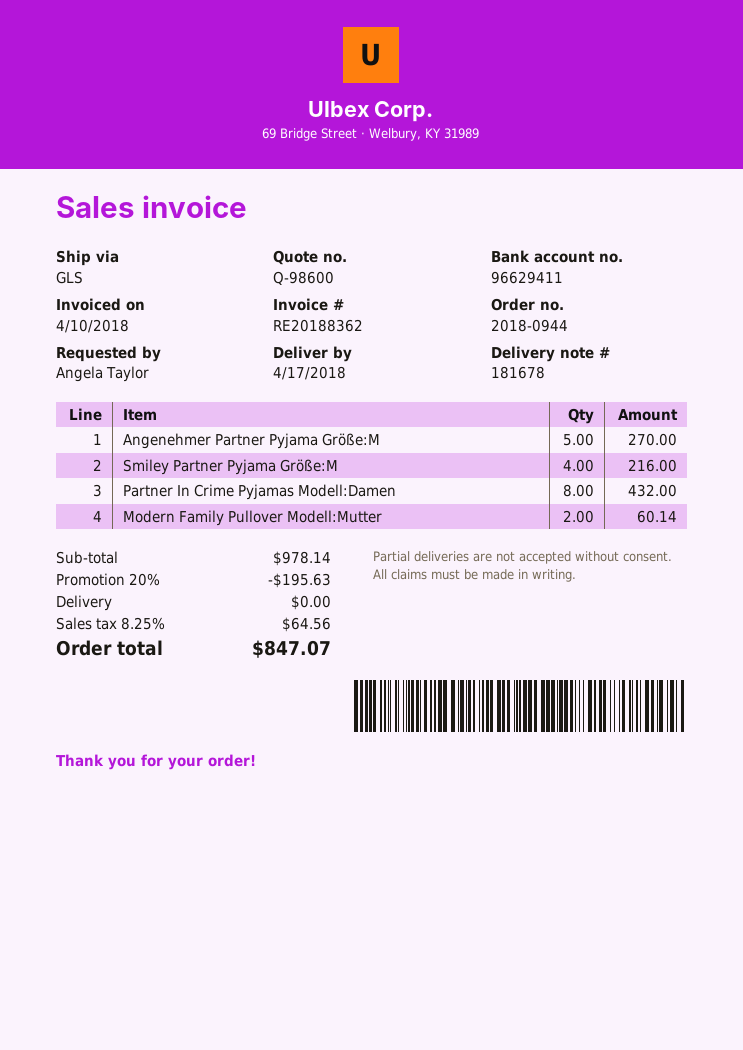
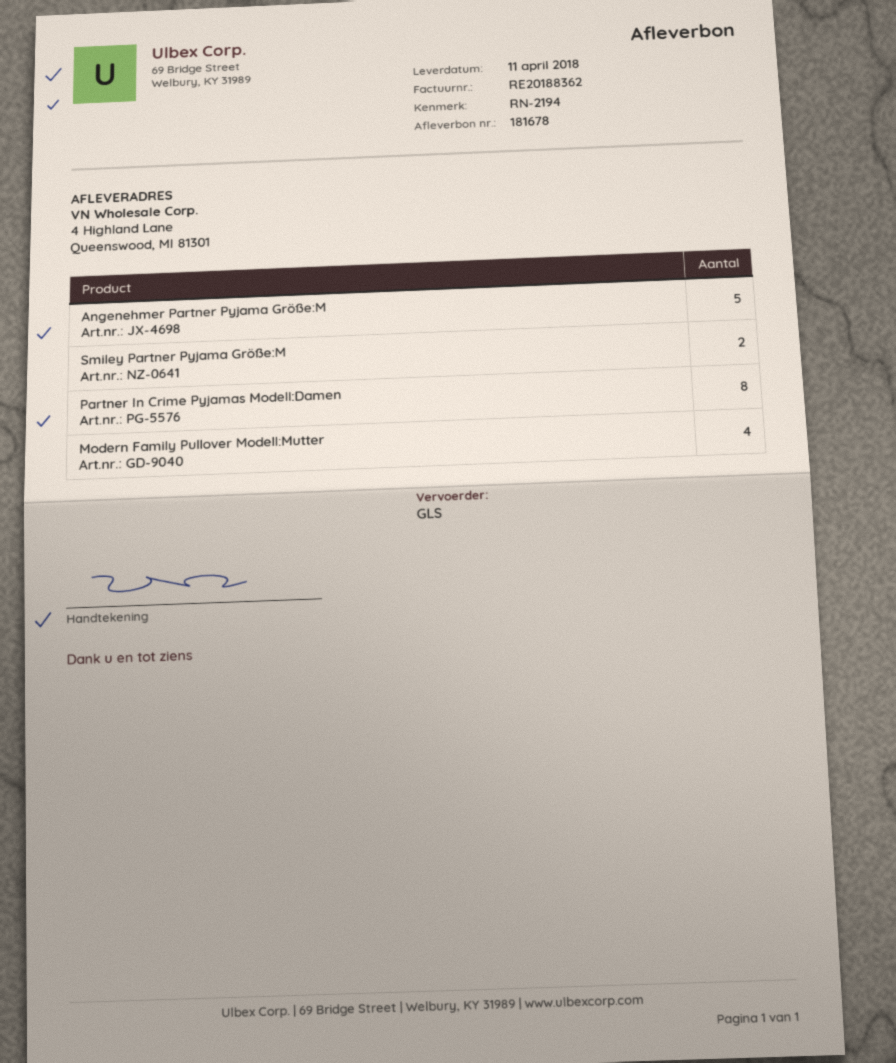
delivery date: 2018-04-17 -> 2018-04-11
Smiley Partner Pyjama Größe:M: 4 -> 2
Modern Family Pullover Modell:Mutter: 2 -> 4

